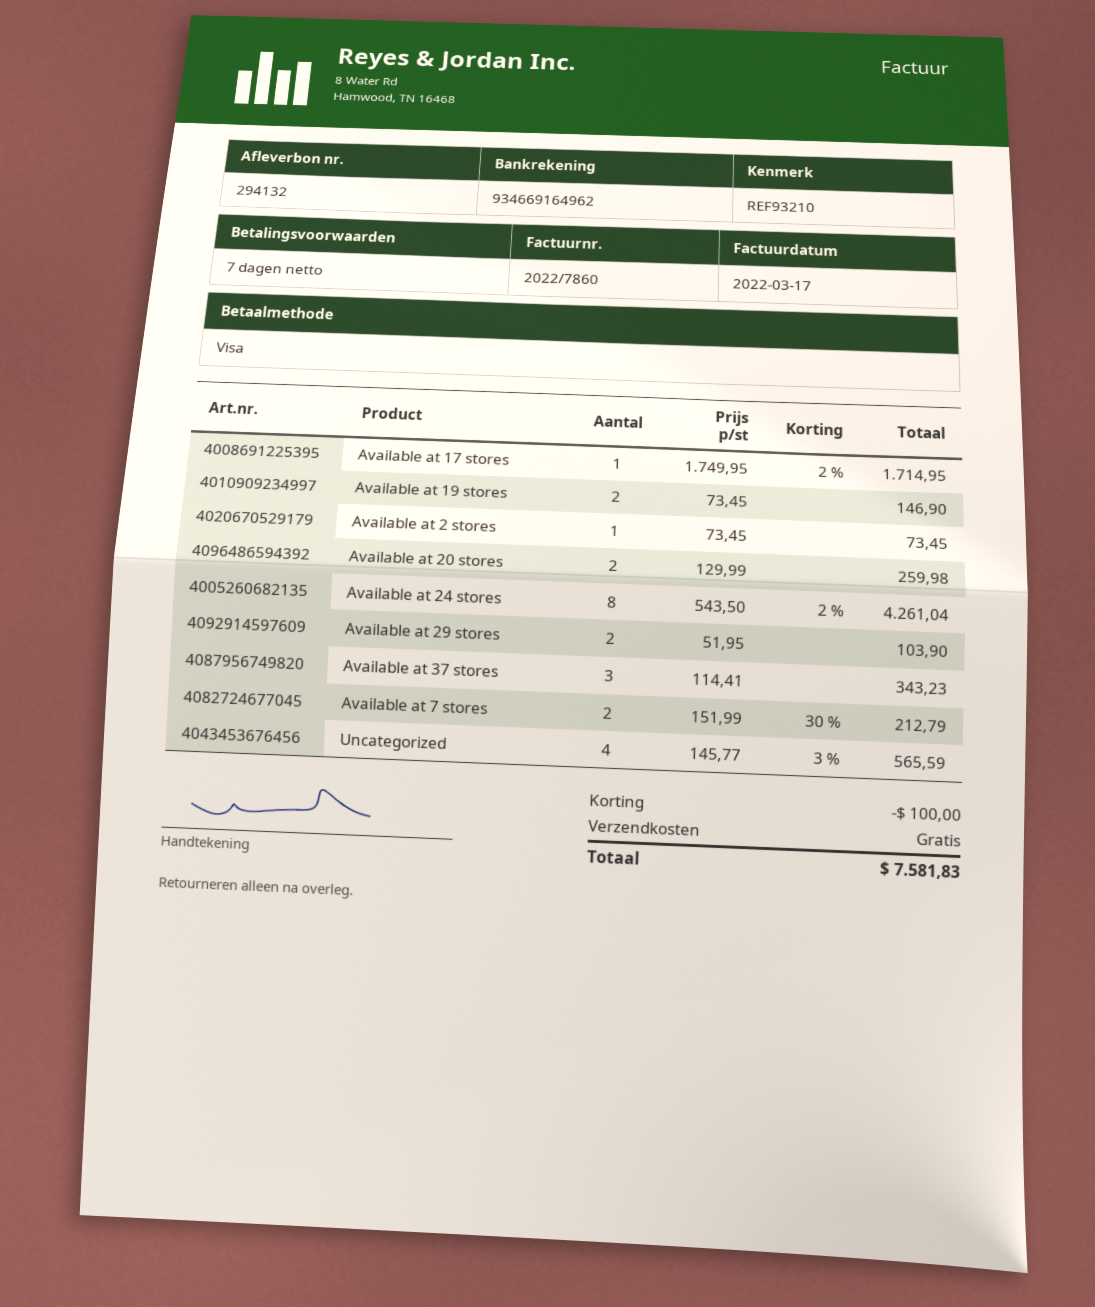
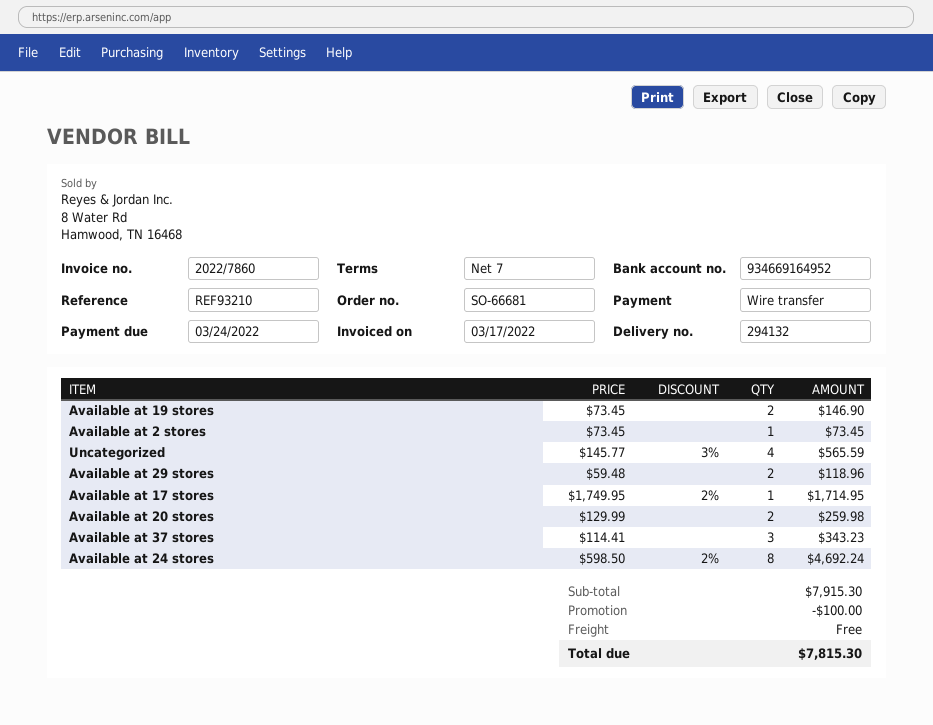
payment method: Visa -> bank transfer
bank account: 934669164962 -> 934669164952
Available at 24 stores: 8 x 543.50 - 2% = 4261.04 -> 8 x 598.50 - 2% = 4692.24
Available at 29 stores: 2 x 51.95 = 103.90 -> 2 x 59.48 = 118.96
Available at 7 stores: 2 x 151.99 - 30% = 212.79 -> none
total: 7581.83 -> 7815.30

